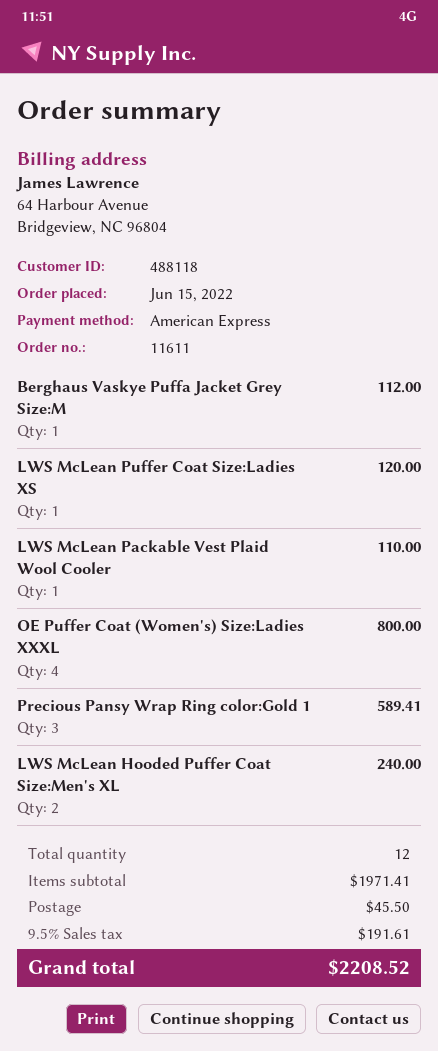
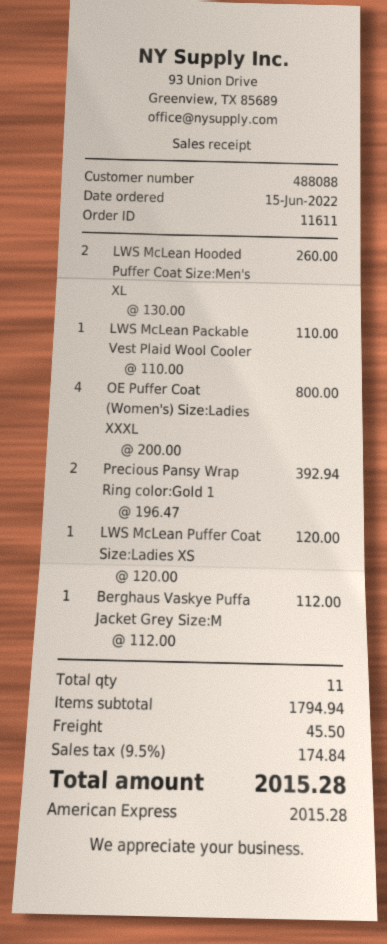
customer number: 488118 -> 488088
Precious Pansy Wrap Ring color:Gold 1: 3 for 589.41 -> 2 for 392.94
LWS McLean Hooded Puffer Coat Size:Men's XL: 2 for 240.00 -> 2 for 260.00
total quantity: 12 -> 11
subtotal: 1971.41 -> 1794.94
tax: 9.5% = 191.61 -> 9.5% = 174.84
total: 2208.52 -> 2015.28

